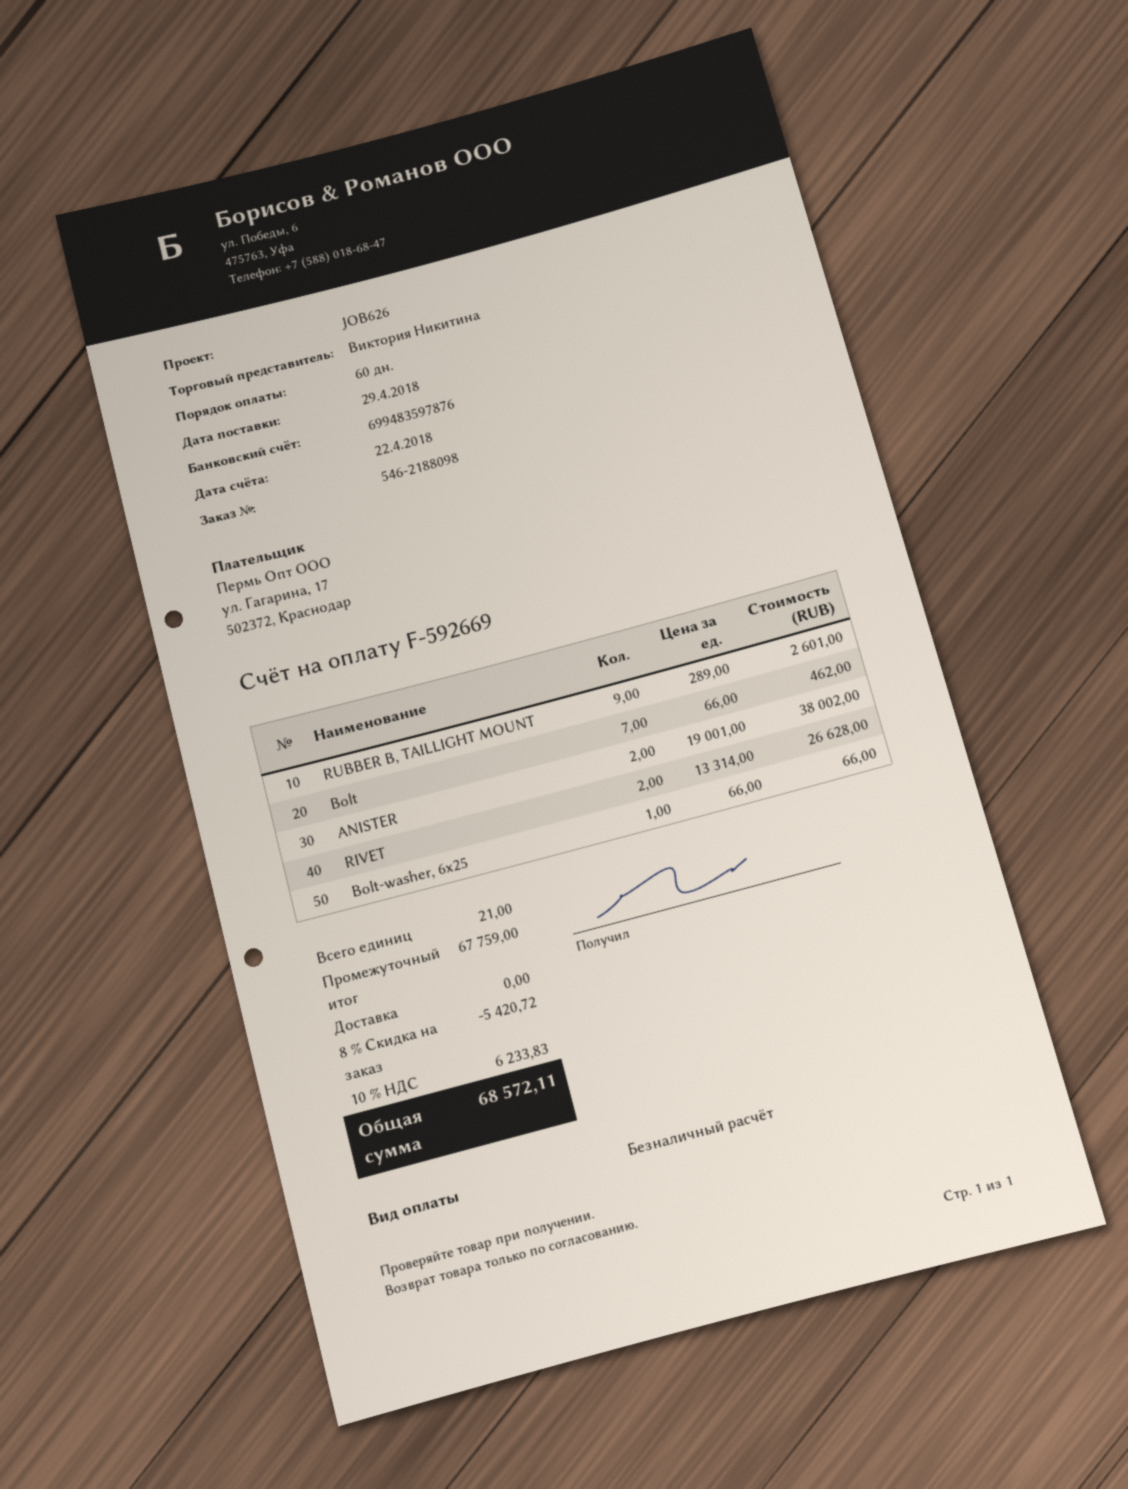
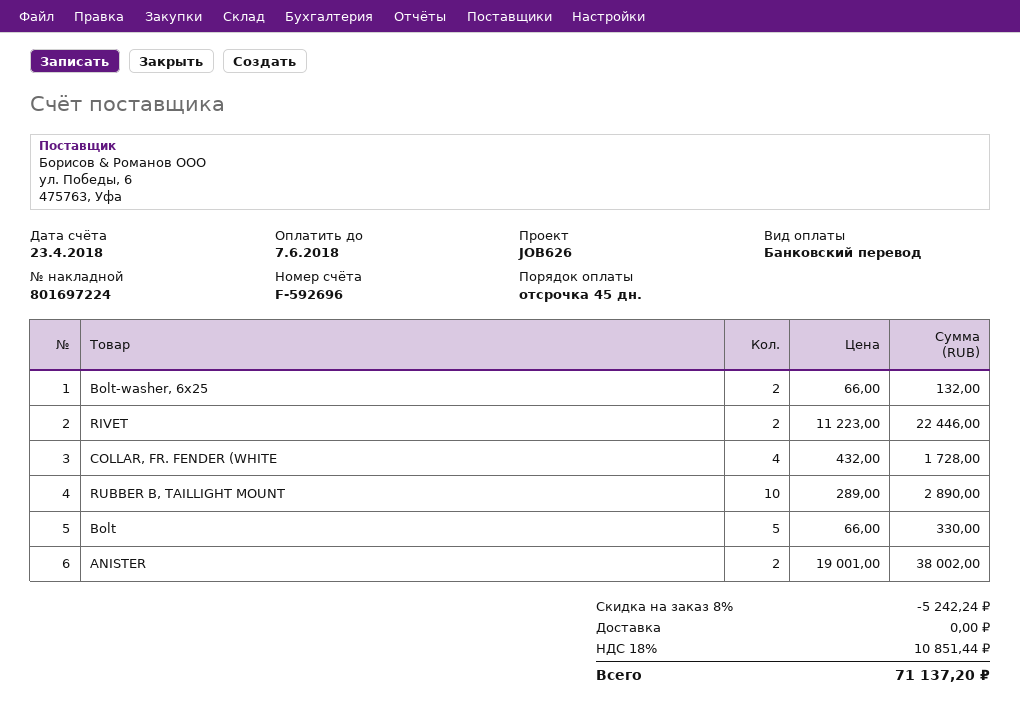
invoice number: F-592669 -> F-592696
invoice date: 2018-04-22 -> 2018-04-23
payment terms: 60 days -> 45 days
RUBBER B, TAILLIGHT MOUNT: 9 x 289.00 = 2601.00 -> 10 x 289.00 = 2890.00
Bolt: 7 x 66.00 = 462.00 -> 5 x 66.00 = 330.00
RIVET: 2 x 13314.00 = 26628.00 -> 2 x 11223.00 = 22446.00
Bolt-washer, 6x25: 1 x 66.00 = 66.00 -> 2 x 66.00 = 132.00
COLLAR, FR. FENDER (WHITE: none -> 4 x 432.00 = 1728.00
discount: 8% = 5420.72 -> 8% = 5242.24
tax: 10% = 6233.83 -> 18% = 10851.44
total: 68572.11 -> 71137.20

